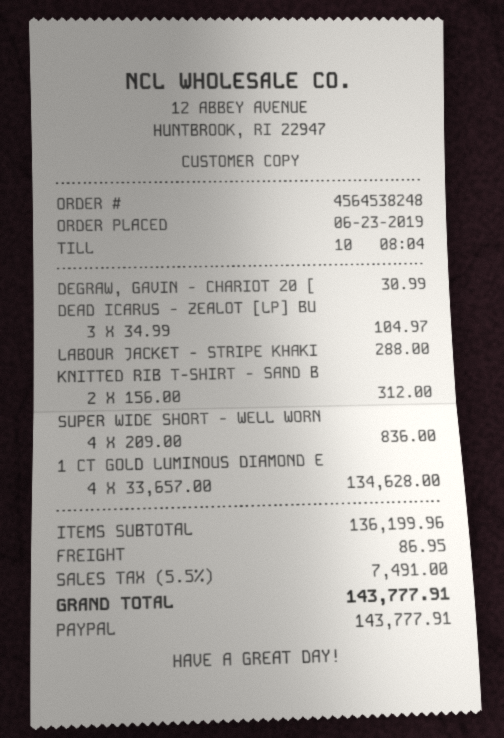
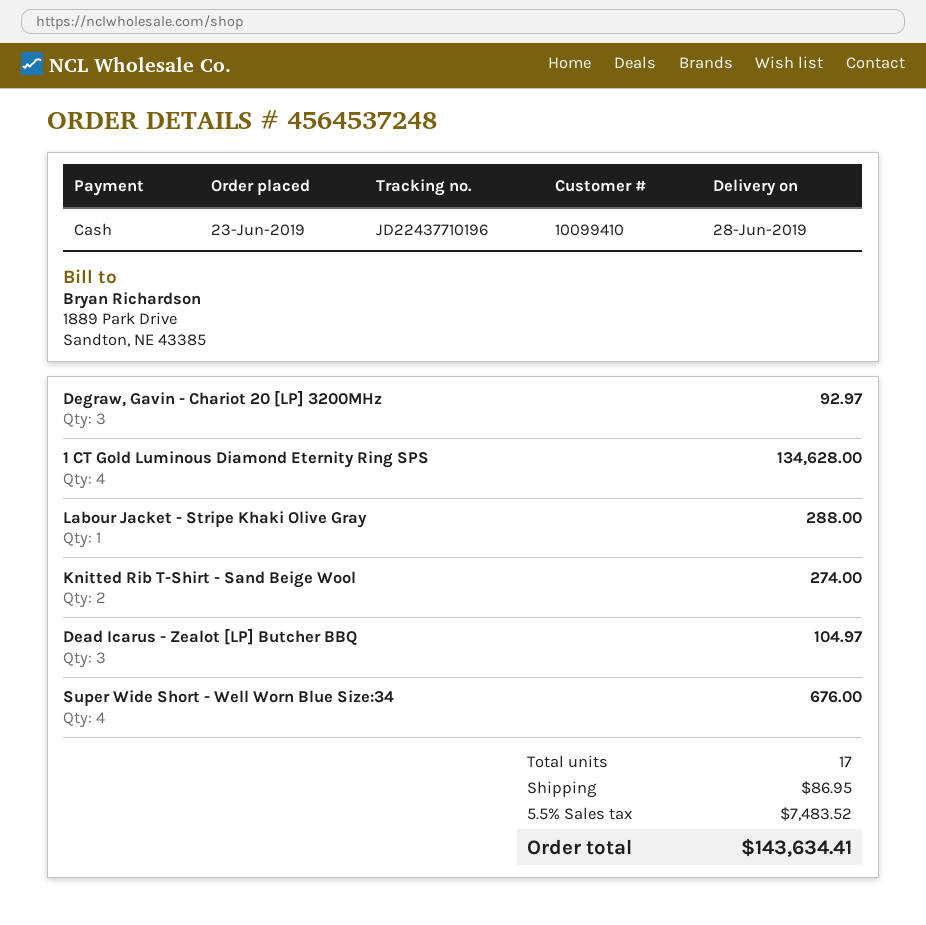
order number: 4564538248 -> 4564537248
payment method: PayPal -> cash
DEGRAW, GAVIN - CHARIOT 20 [: 1 for 30.99 -> 3 for 92.97
KNITTED RIB T-SHIRT - SAND B: 2 for 312.00 -> 2 for 274.00
SUPER WIDE SHORT - WELL WORN: 4 for 836.00 -> 4 for 676.00
tax: 5.5% = 7491.00 -> 5.5% = 7483.52
total: 143777.91 -> 143634.41

